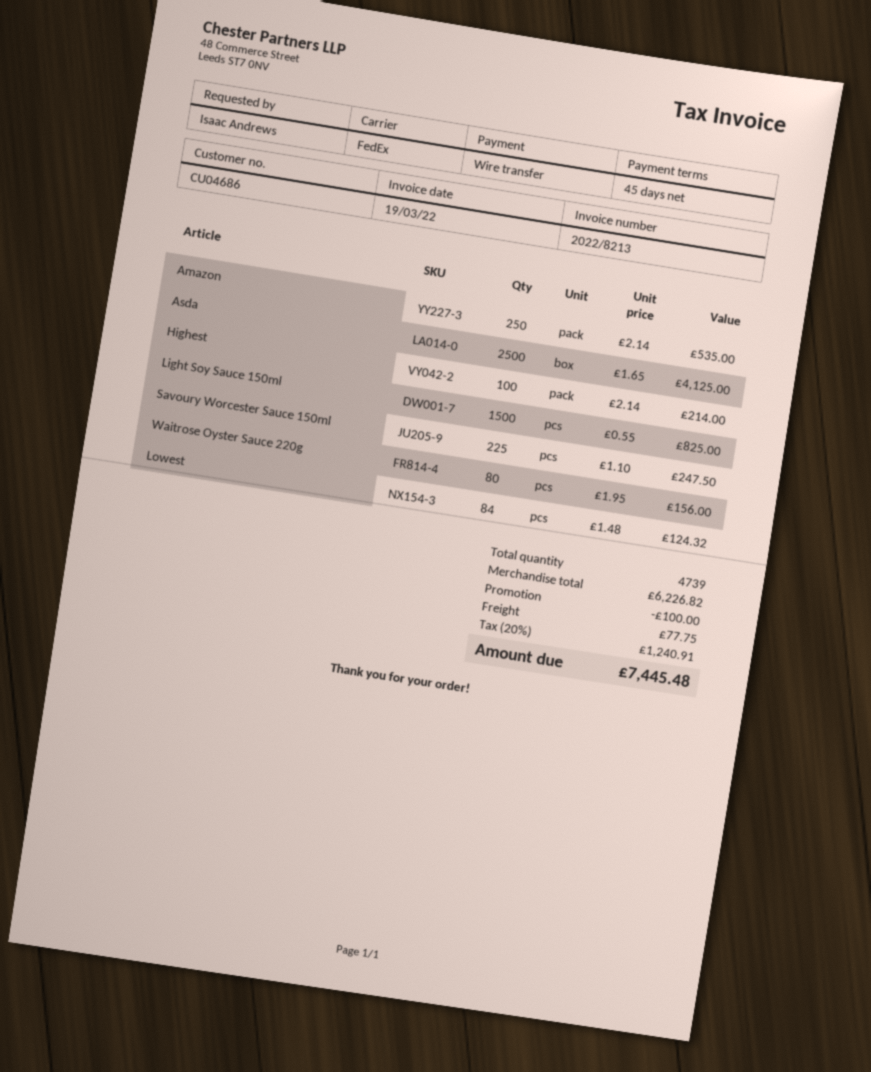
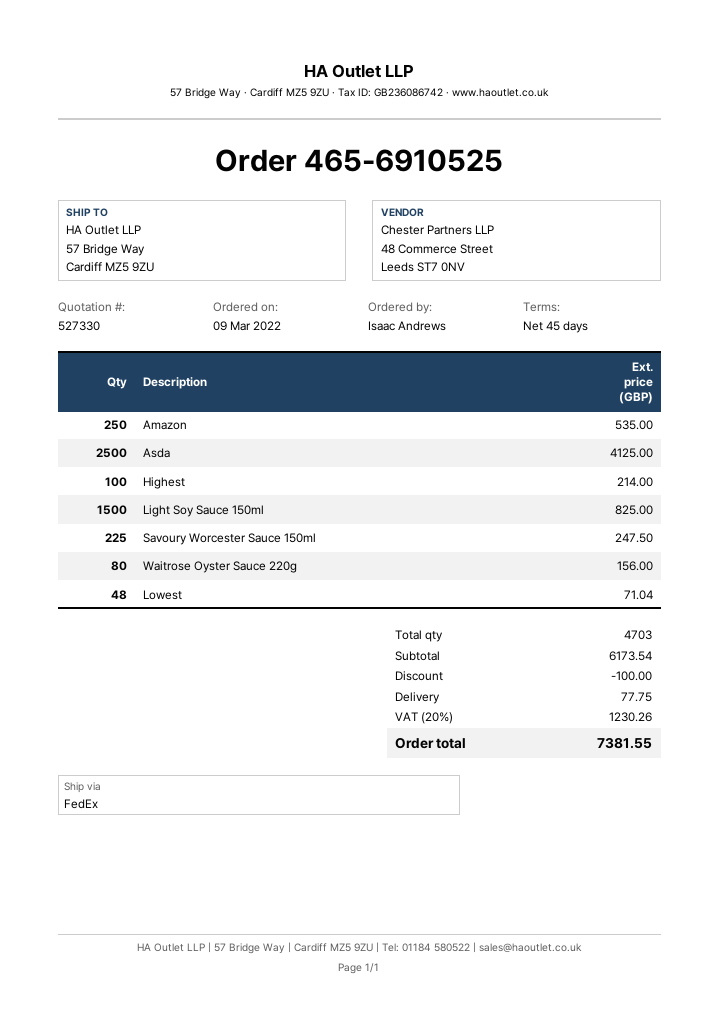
Lowest: 84 for 124.32 -> 48 for 71.04
total quantity: 4739 -> 4703
subtotal: 6226.82 -> 6173.54
tax: 20% = 1240.91 -> 20% = 1230.26
total: 7445.48 -> 7381.55

